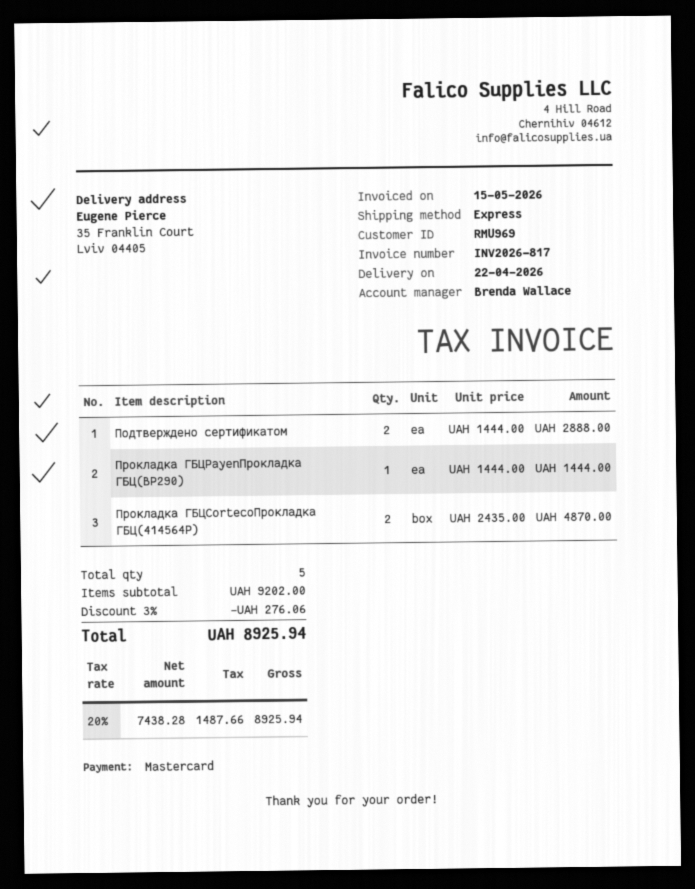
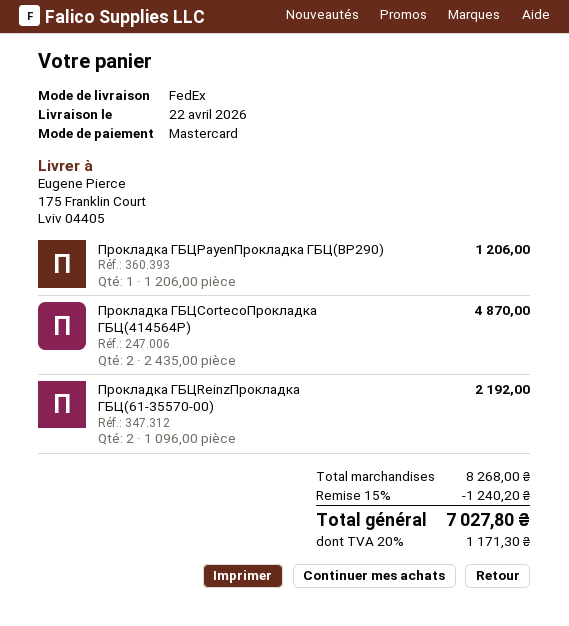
shipping method: express -> FedEx
ship to: 35 Franklin Court, Lviv 04405 -> 175 Franklin Court, Lviv 04405
Подтверждено сертификатом: 2 x 1444.00 = 2888.00 -> none
Прокладка ГБЦPayenПрокладка ГБЦ(BP290): 1 x 1444.00 = 1444.00 -> 1 x 1206.00 = 1206.00
Прокладка ГБЦReinzПрокладка ГБЦ(61-35570-00): none -> 2 x 1096.00 = 2192.00
subtotal: 9202.00 -> 8268.00
discount: 3% = 276.06 -> 15% = 1240.20
tax: 20% = 1487.66 -> 20% = 1171.30
total: 8925.94 -> 7027.80

